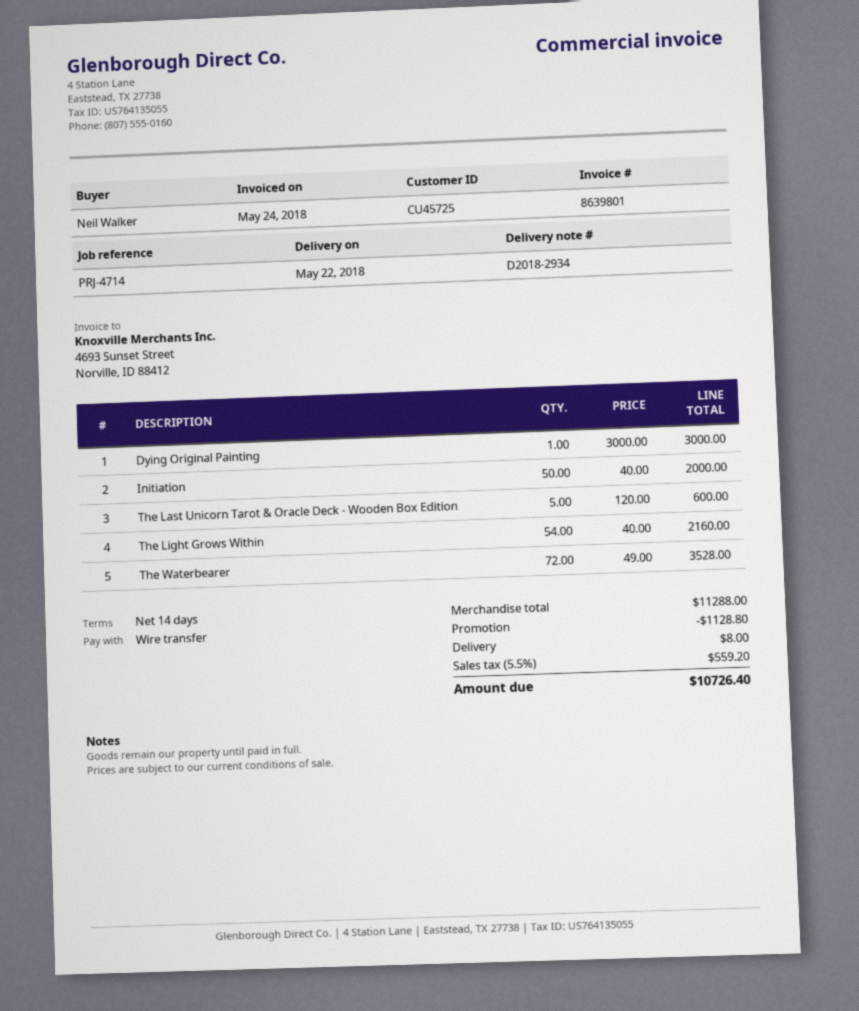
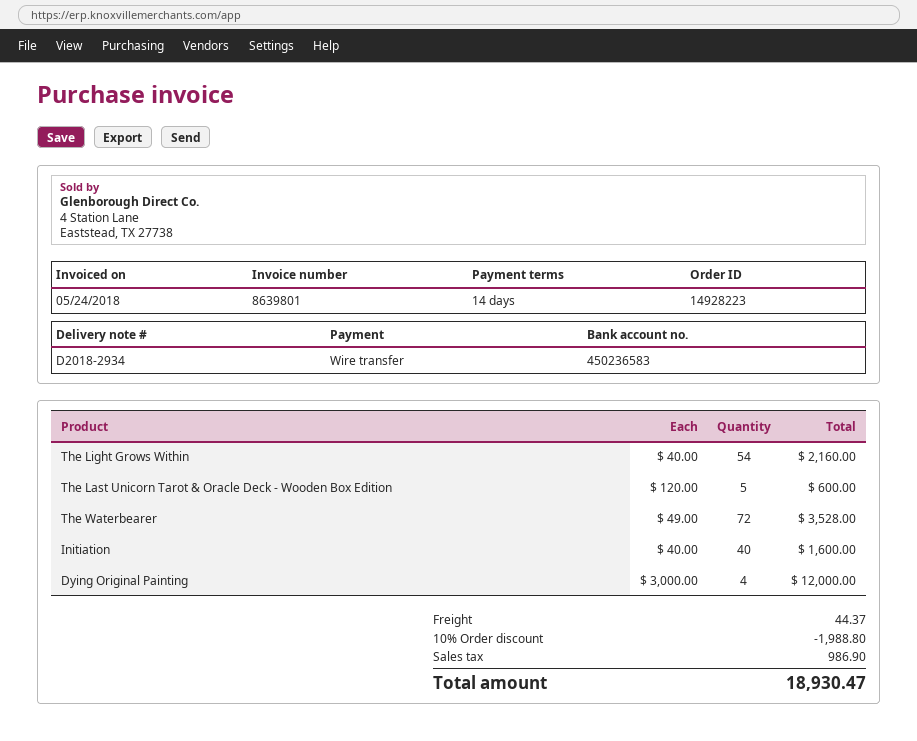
Dying Original Painting: 1 x 3000.00 = 3000.00 -> 4 x 3000.00 = 12000.00
Initiation: 50 x 40.00 = 2000.00 -> 40 x 40.00 = 1600.00
discount: 1128.80 -> 1988.80
shipping: 8.00 -> 44.37
tax: 559.20 -> 986.90
total: 10726.40 -> 18930.47

